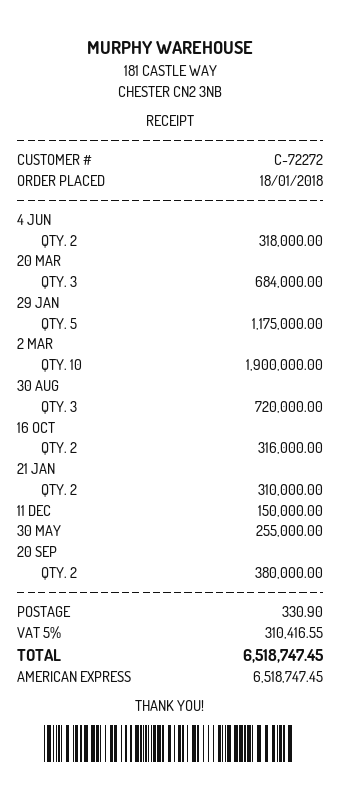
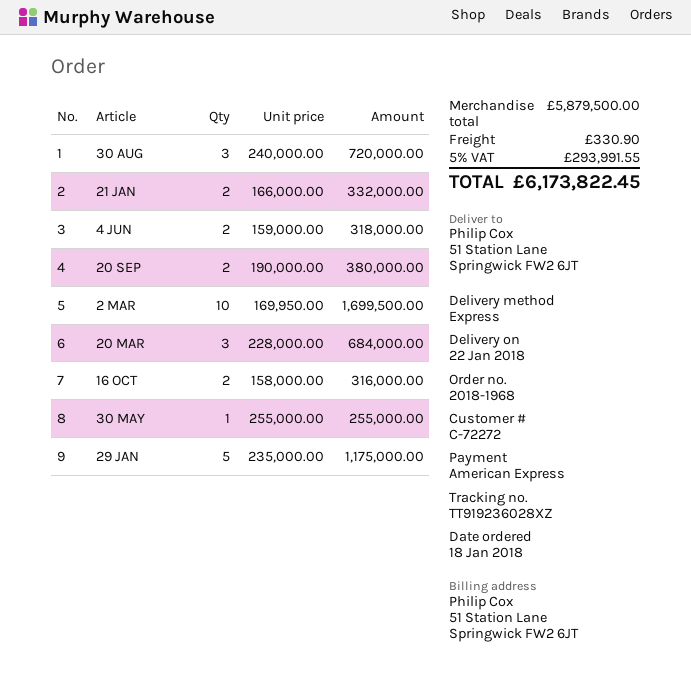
2 MAR: 10 for 1900000.00 -> 10 for 1699500.00
21 JAN: 2 for 310000.00 -> 2 for 332000.00
11 DEC: 1 for 150000.00 -> none
tax: 5% = 310416.55 -> 5% = 293991.55
total: 6518747.45 -> 6173822.45

